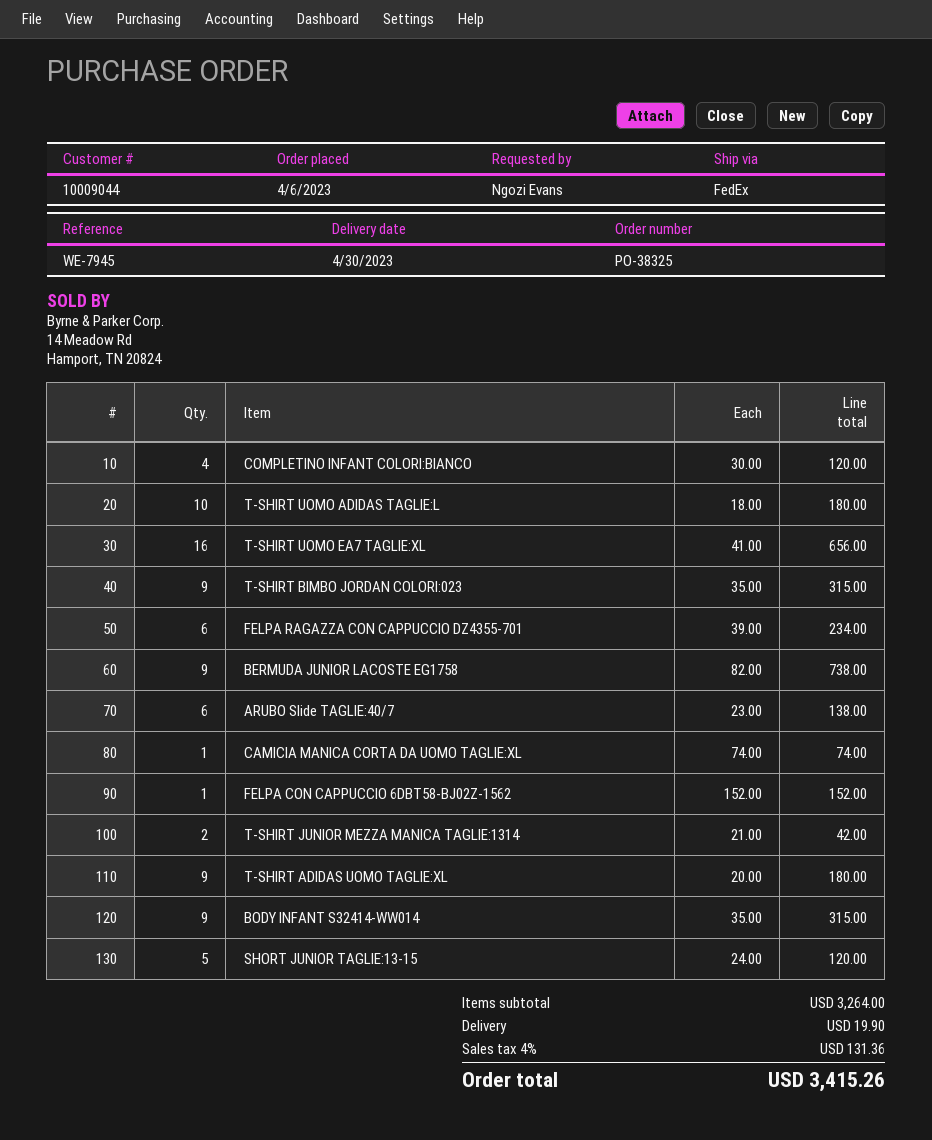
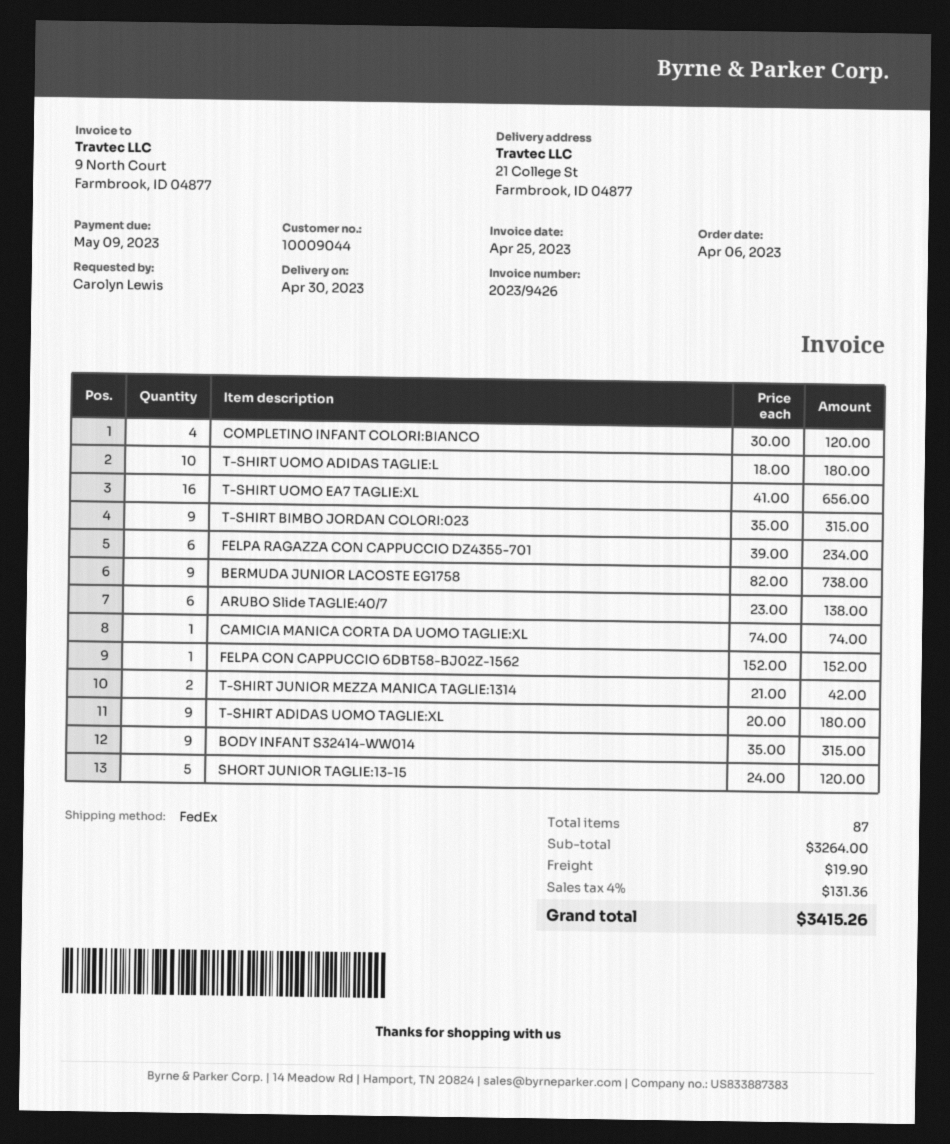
ordered by: Ngozi Evans -> Carolyn Lewis

